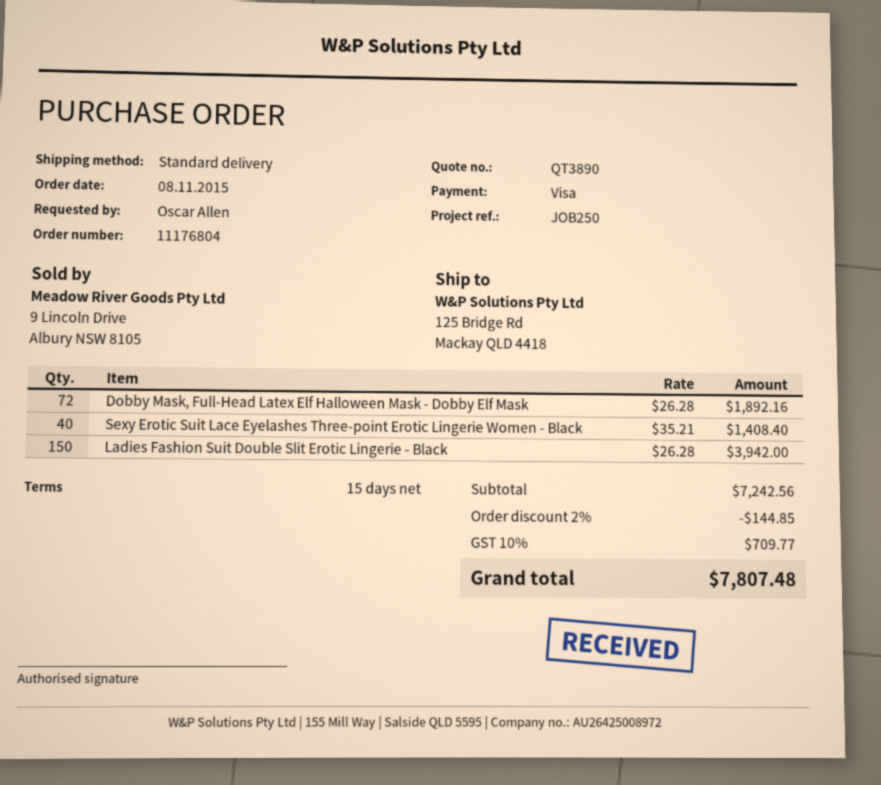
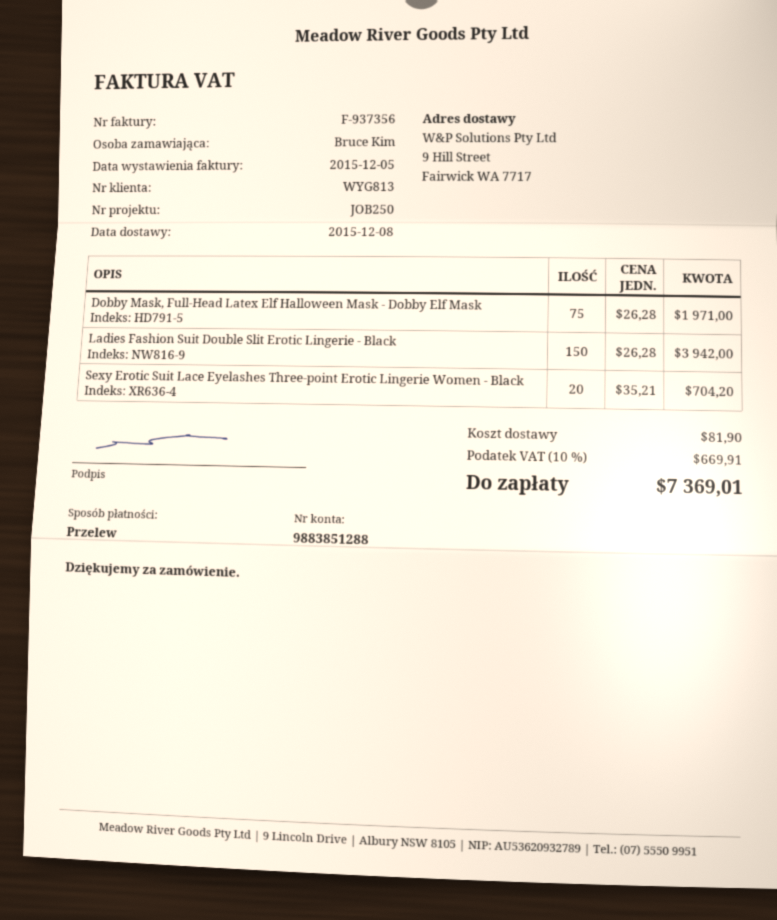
ordered by: Oscar Allen -> Bruce Kim
payment method: Visa -> bank transfer
ship to: 125 Bridge Rd, Mackay QLD 4418 -> 9 Hill Street, Fairwick WA 7717
Dobby Mask, Full-Head Latex Elf Halloween Mask - Dobby Elf Mask: 72 x 26.28 = 1892.16 -> 75 x 26.28 = 1971.00
Sexy Erotic Suit Lace Eyelashes Three-point Erotic Lingerie Women - Black: 40 x 35.21 = 1408.40 -> 20 x 35.21 = 704.20
discount: 2% = 144.85 -> none
shipping: none -> 81.90
tax: 10% = 709.77 -> 10% = 669.91
total: 7807.48 -> 7369.01

